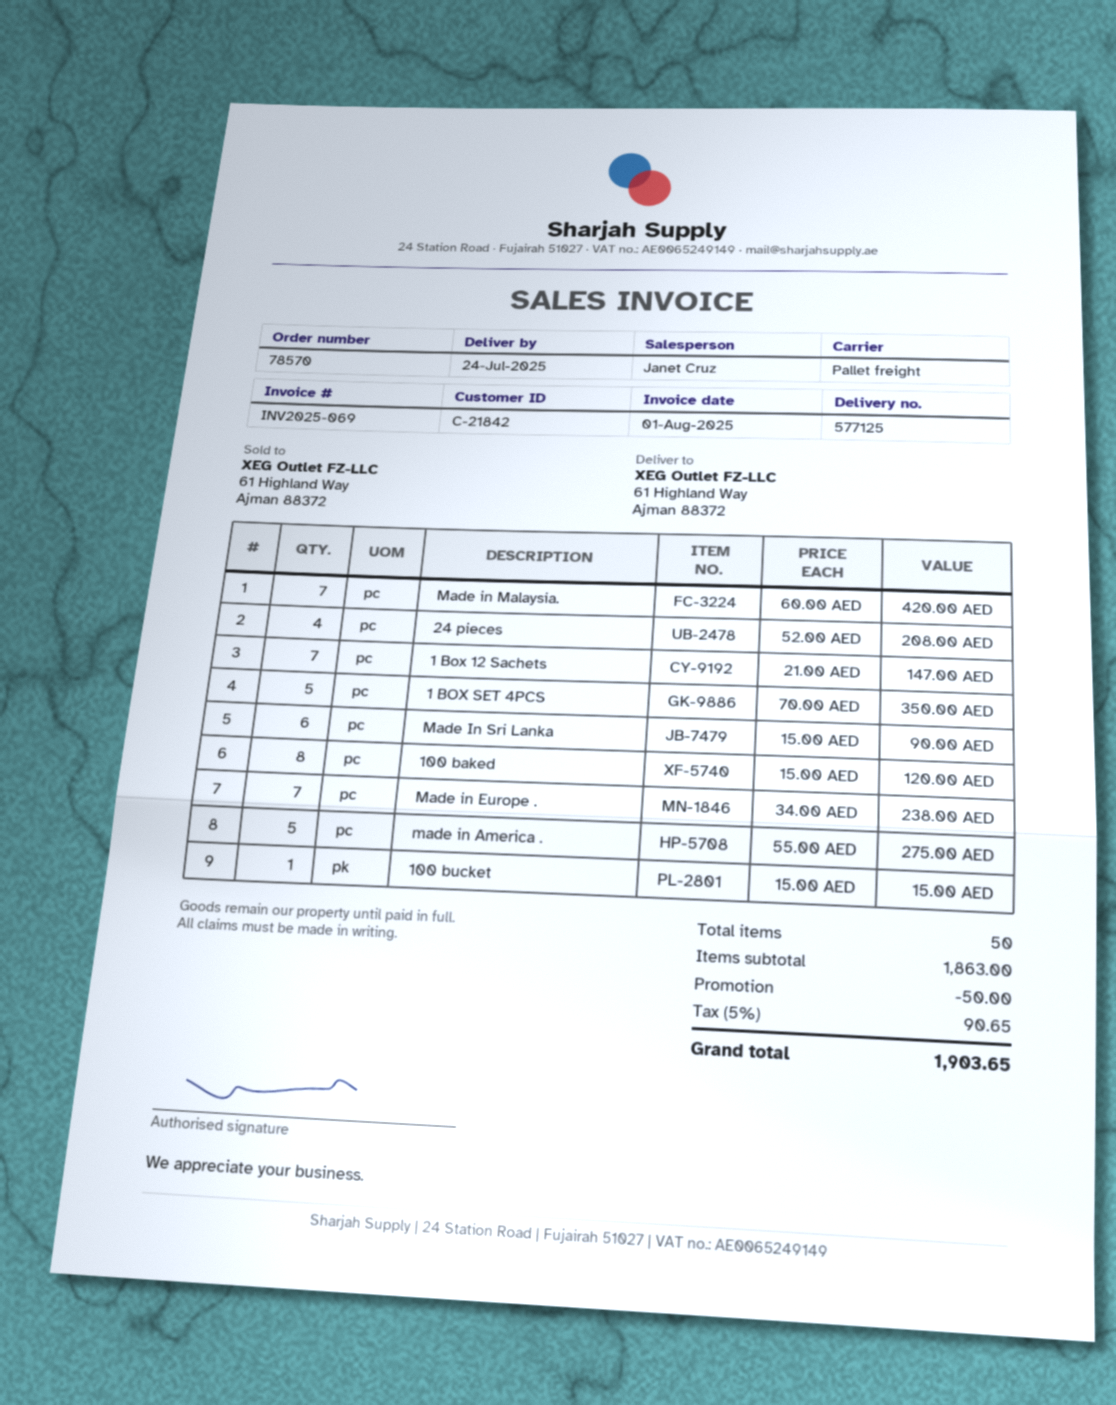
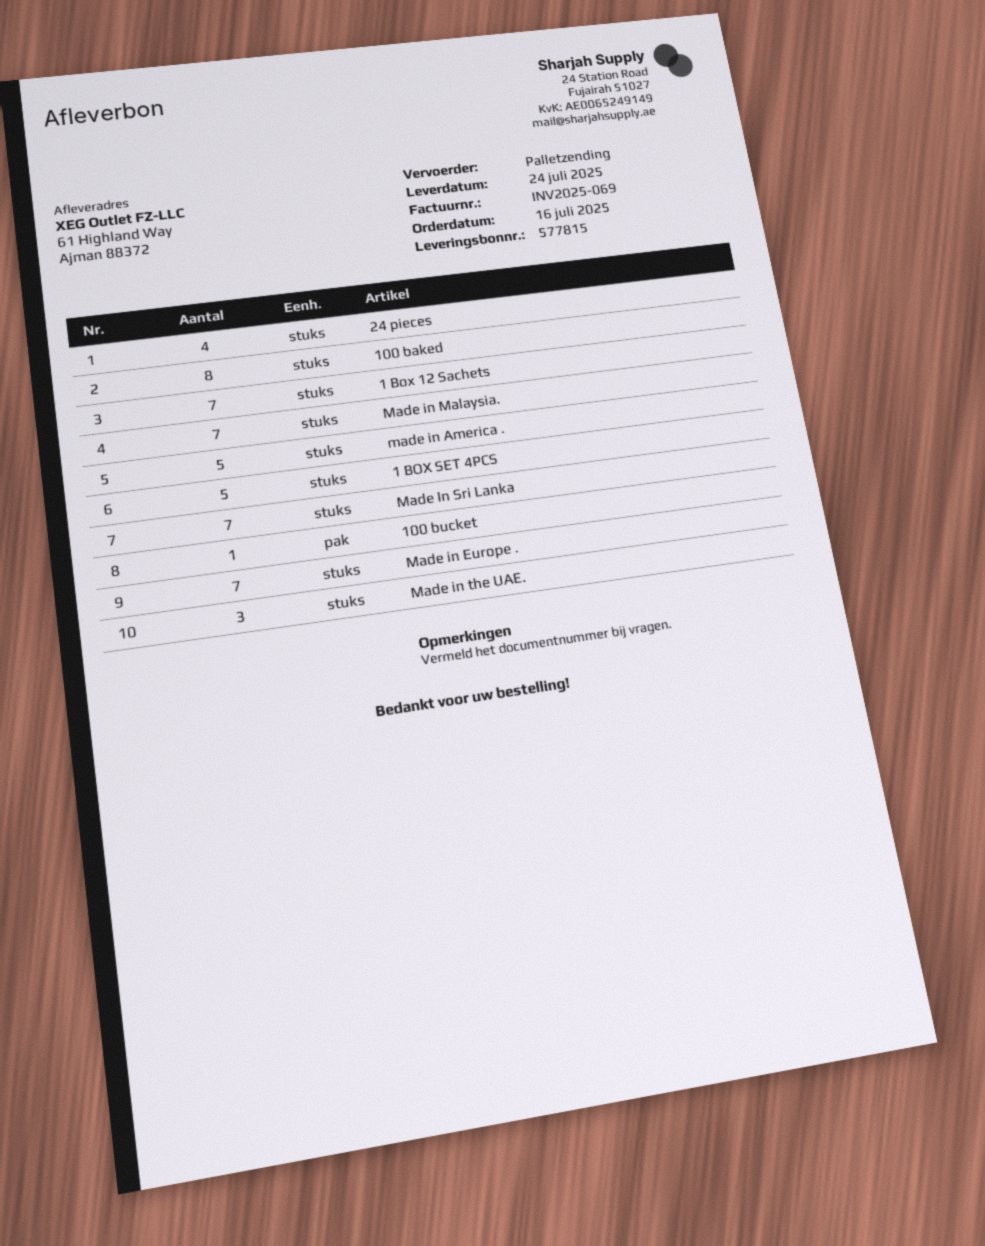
delivery note number: 577125 -> 577815
Made In Sri Lanka: 6 -> 7
Made in the UAE.: none -> 3

